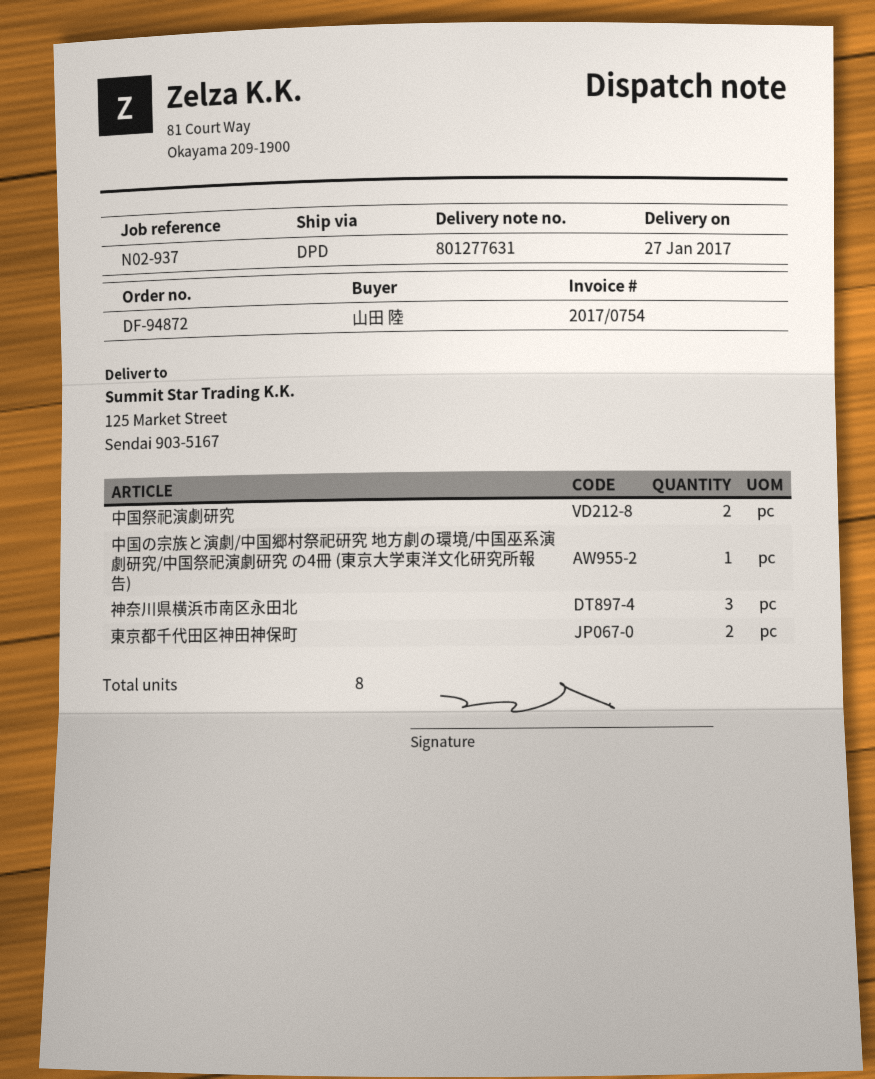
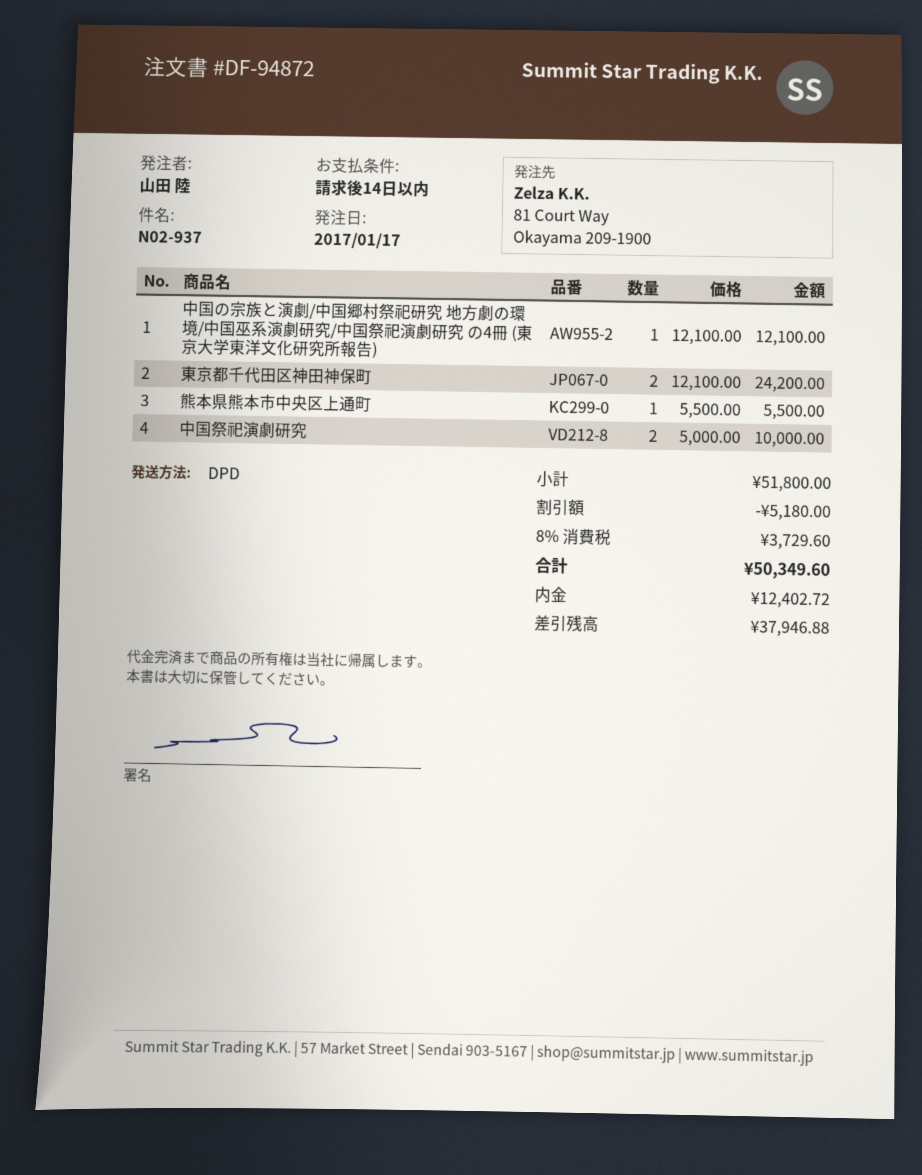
神奈川県横浜市南区永田北: 3 -> none
熊本県熊本市中央区上通町: none -> 1

